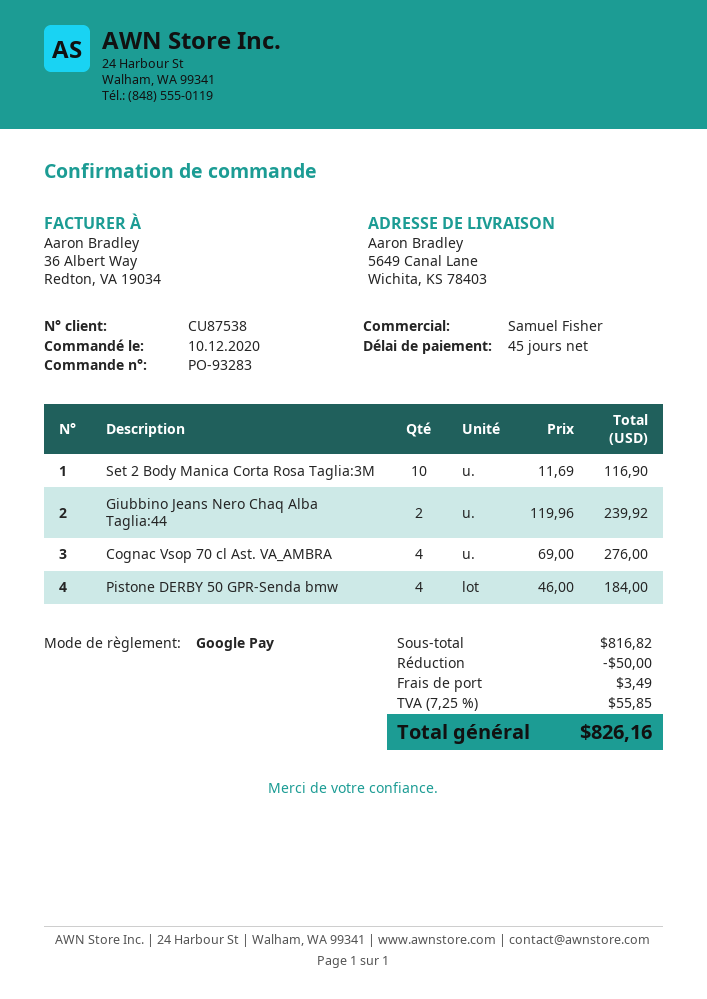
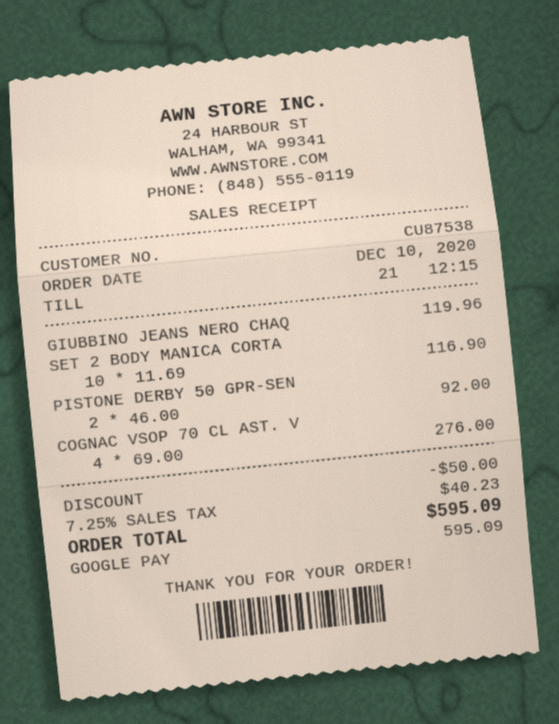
Giubbino Jeans Nero Chaq Alba Taglia:44: 2 x 119.96 = 239.92 -> 1 x 119.96 = 119.96
Pistone DERBY 50 GPR-Senda bmw: 4 x 46.00 = 184.00 -> 2 x 46.00 = 92.00
shipping: 3.49 -> none
tax: 7.25% = 55.85 -> 7.25% = 40.23
total: 826.16 -> 595.09

